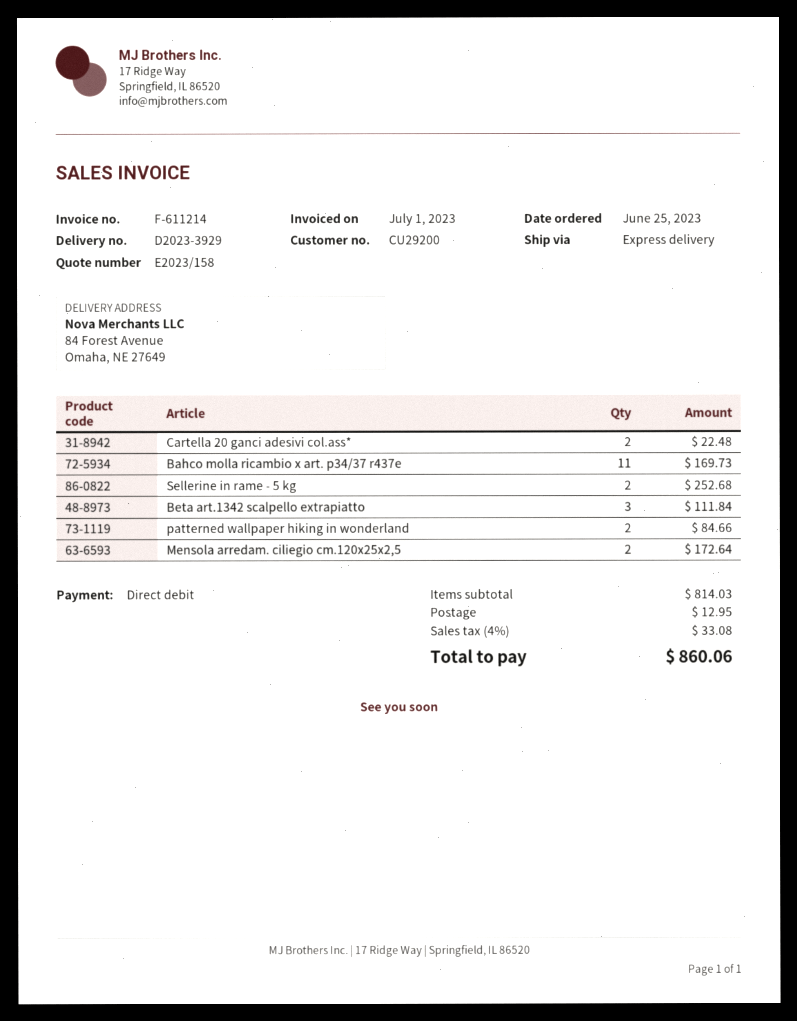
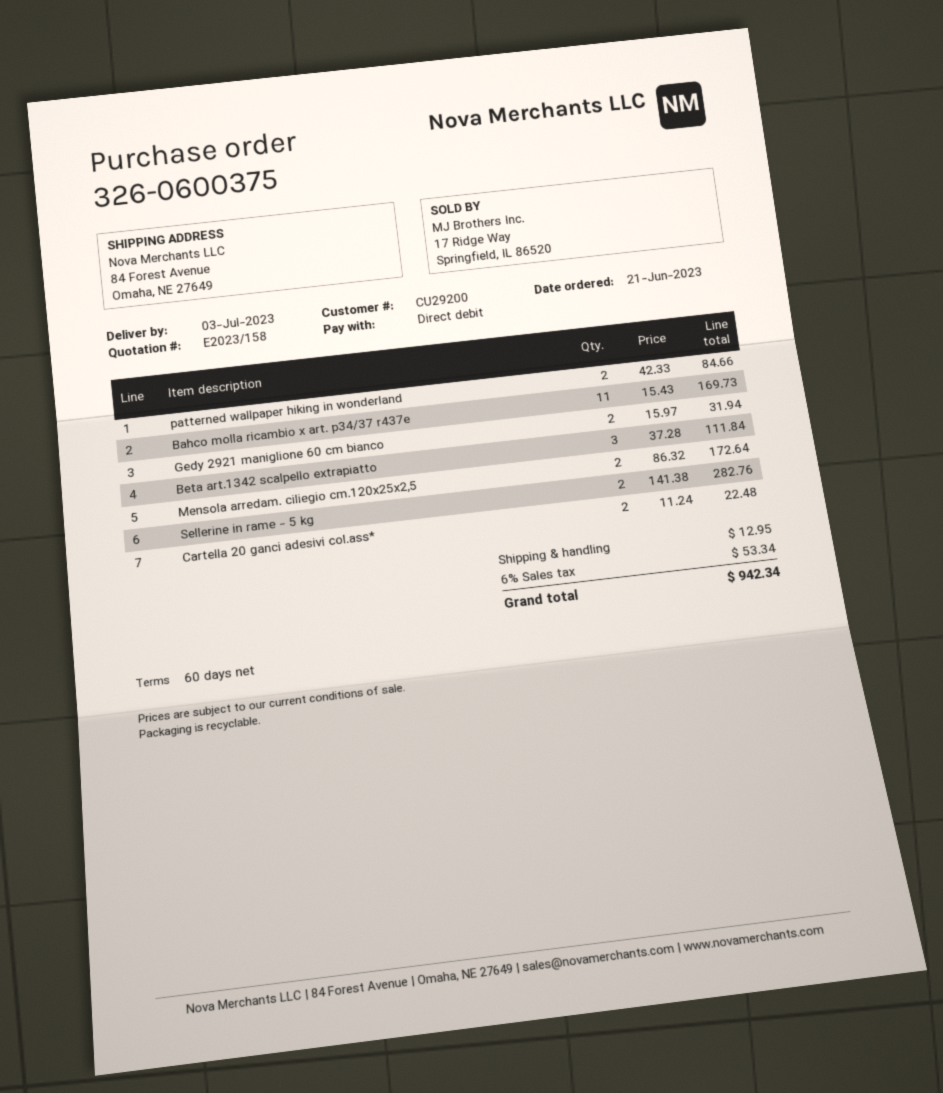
order date: 2023-06-25 -> 2023-06-21
Sellerine in rame - 5 kg: 2 for 252.68 -> 2 for 282.76
Gedy 2921 maniglione 60 cm bianco: none -> 2 for 31.94
tax: 4% = 33.08 -> 6% = 53.34
total: 860.06 -> 942.34

